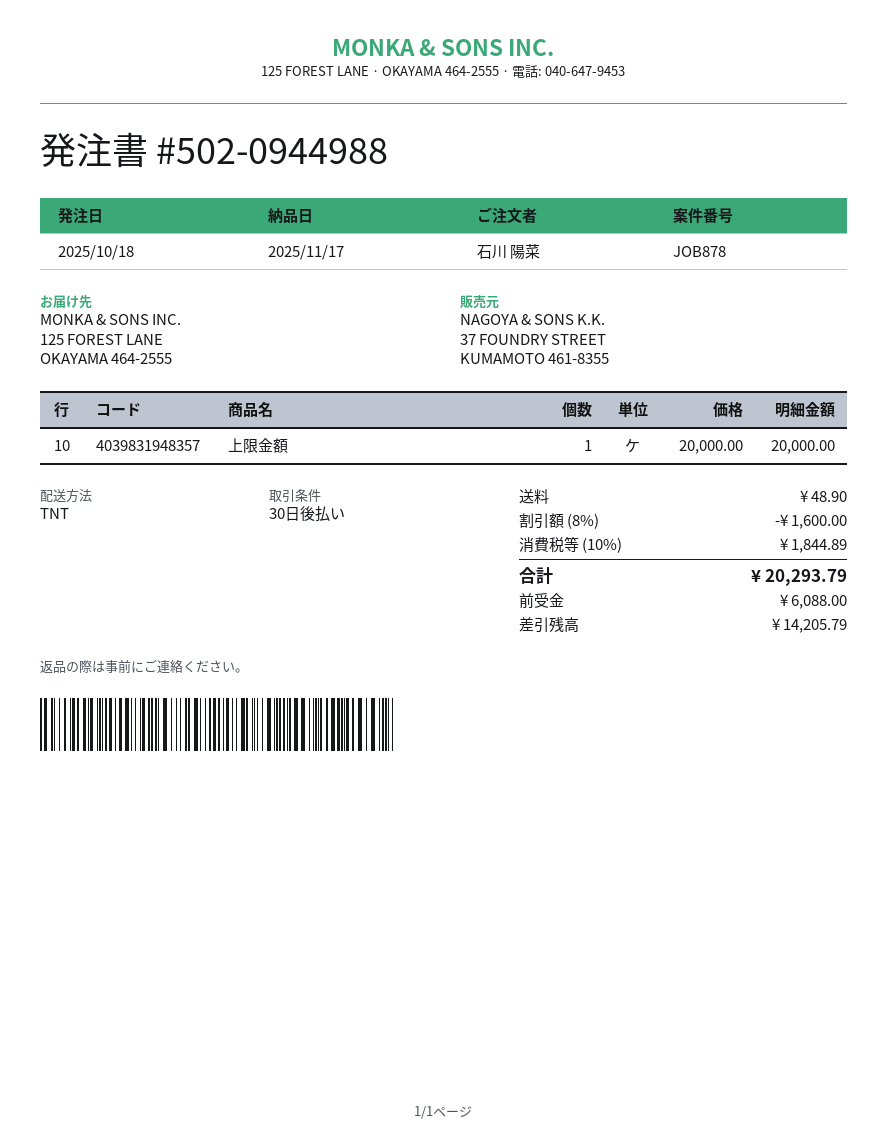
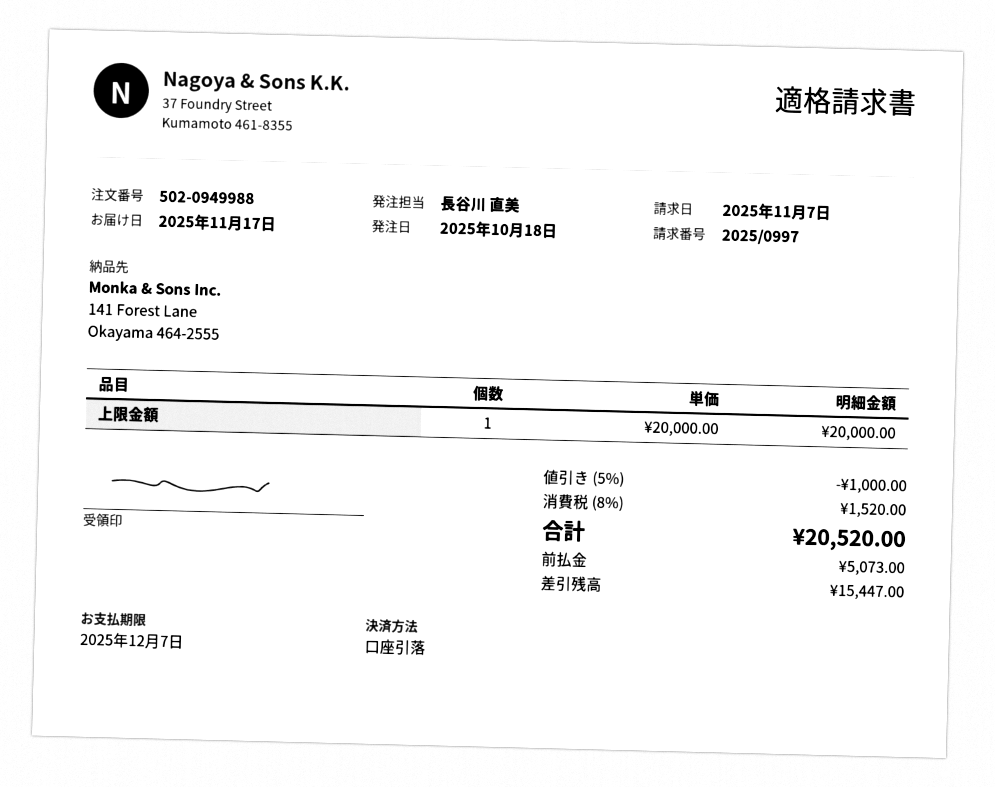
order number: 502-0944988 -> 502-0949988
ordered by: 石川 陽菜 -> 長谷川 直美
ship to: 125 FOREST LANE, OKAYAMA 464-2555 -> 141 Forest Lane, Okayama 464-2555
discount: 8% = 1600.00 -> 5% = 1000.00
shipping: 48.90 -> none
tax: 10% = 1844.89 -> 8% = 1520.00
total: 20293.79 -> 20520.00
deposit: 6088.00 -> 5073.00
balance: 14205.79 -> 15447.00

